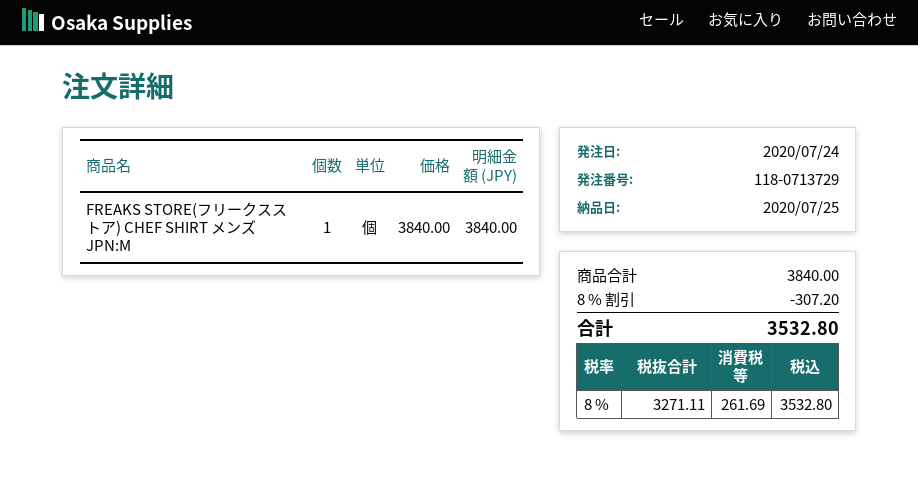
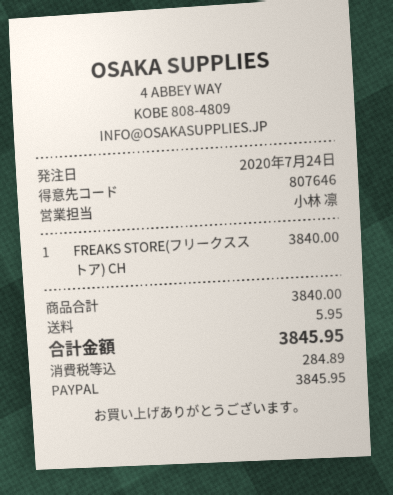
discount: 8% = 307.20 -> none
shipping: none -> 5.95
tax: 261.69 -> 284.89
total: 3532.80 -> 3845.95

